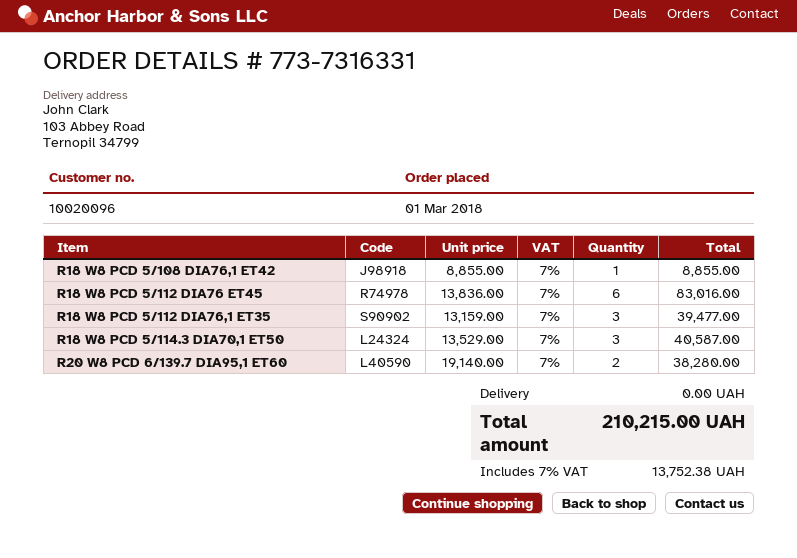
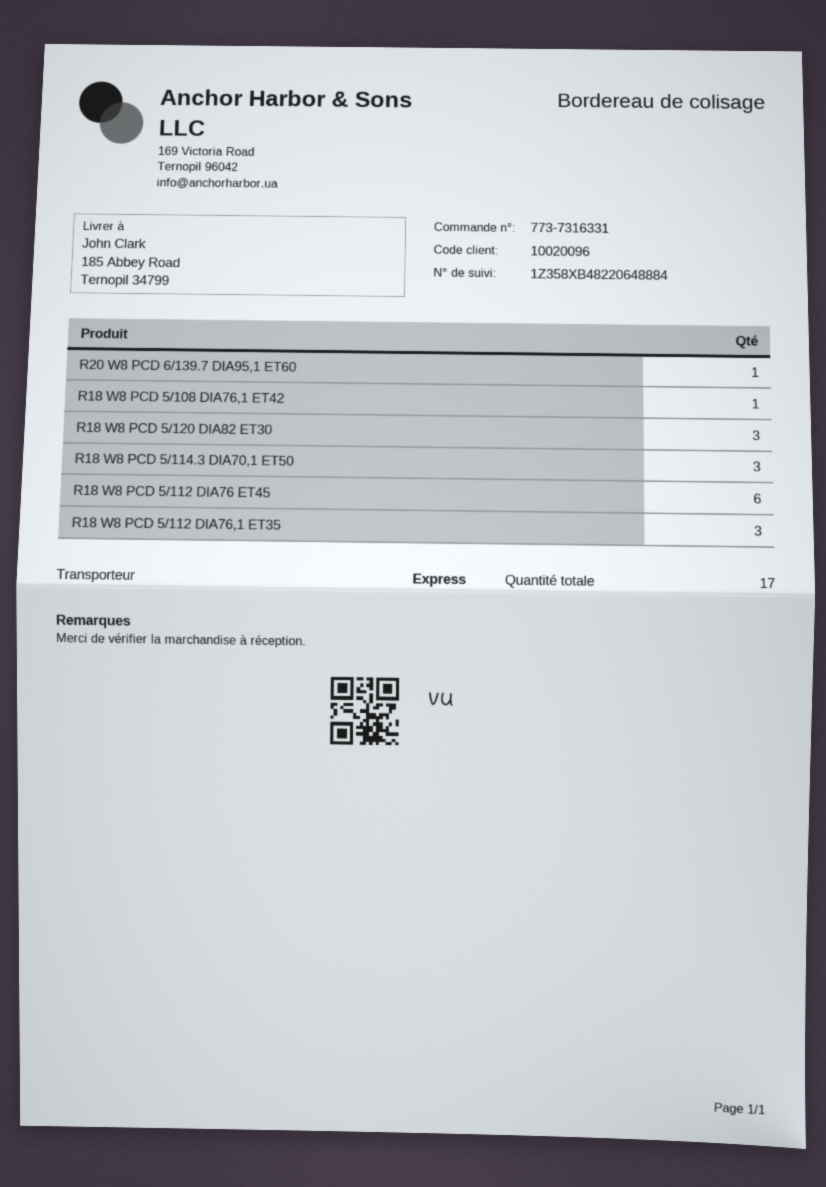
ship to: 103 Abbey Road, Ternopil 34799 -> 185 Abbey Road, Ternopil 34799
R20 W8 PCD 6/139.7 DIA95,1 ET60: 2 -> 1
R18 W8 PCD 5/120 DIA82 ET30: none -> 3

